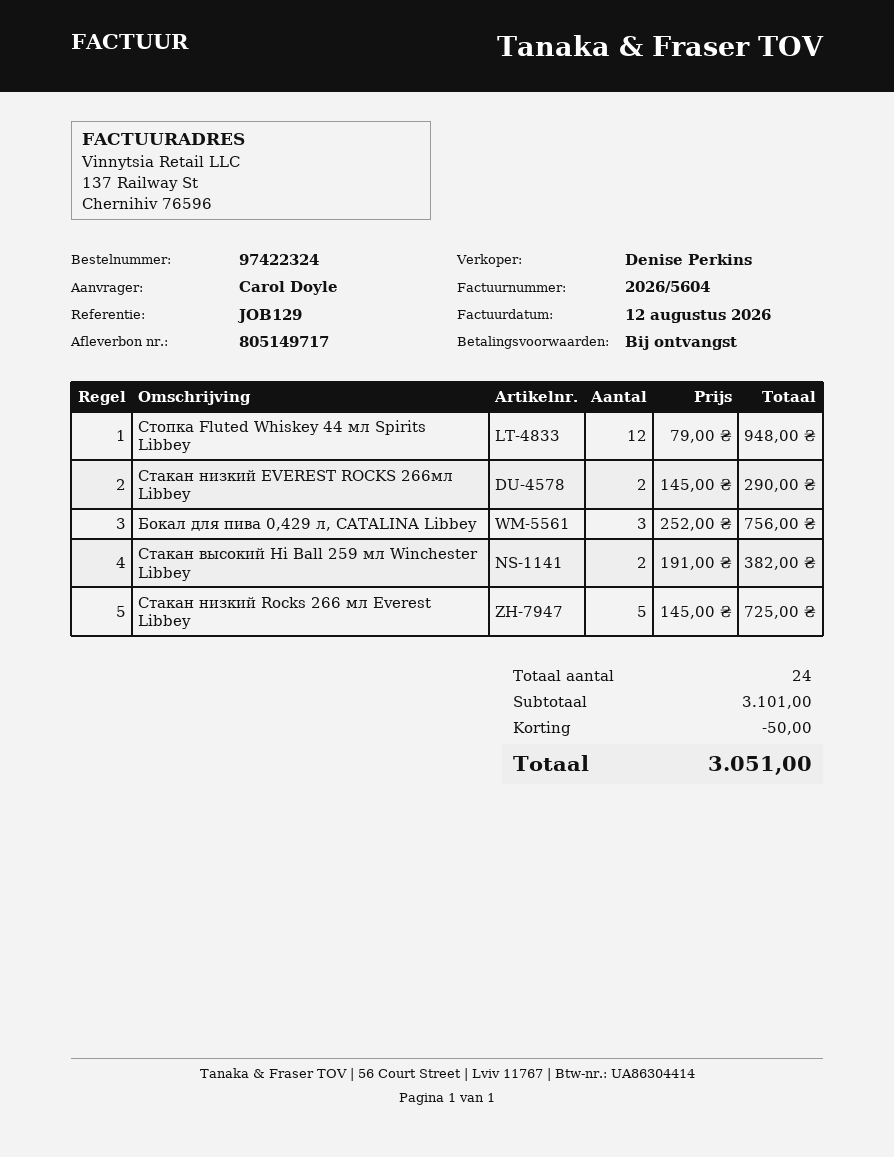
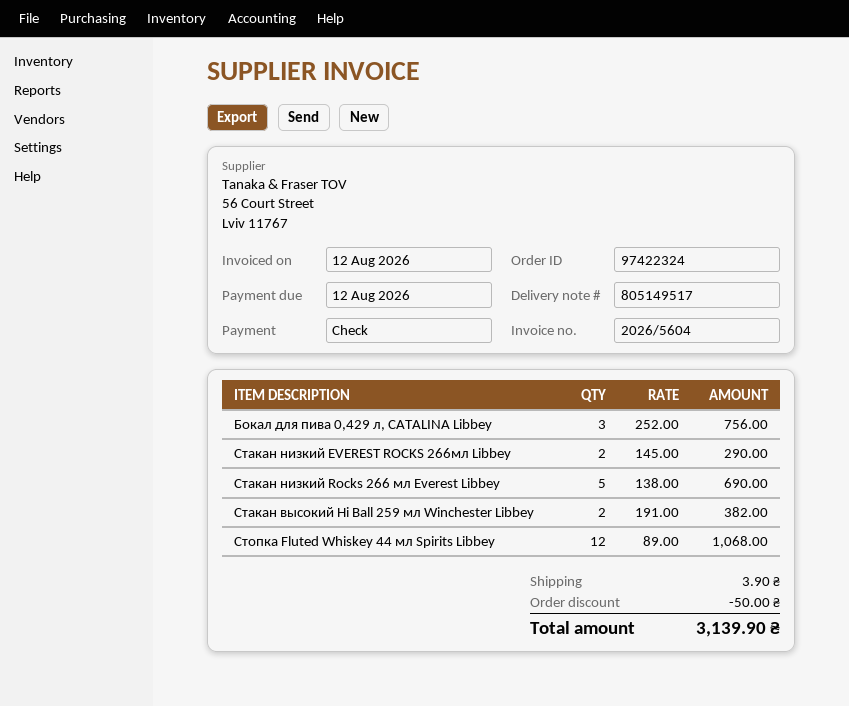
delivery note number: 805149717 -> 805149517
Стопка Fluted Whiskey 44 мл Spirits Libbey: 12 x 79.00 = 948.00 -> 12 x 89.00 = 1068.00
Стакан низкий Rocks 266 мл Everest Libbey: 5 x 145.00 = 725.00 -> 5 x 138.00 = 690.00
shipping: none -> 3.90
total: 3051.00 -> 3139.90

